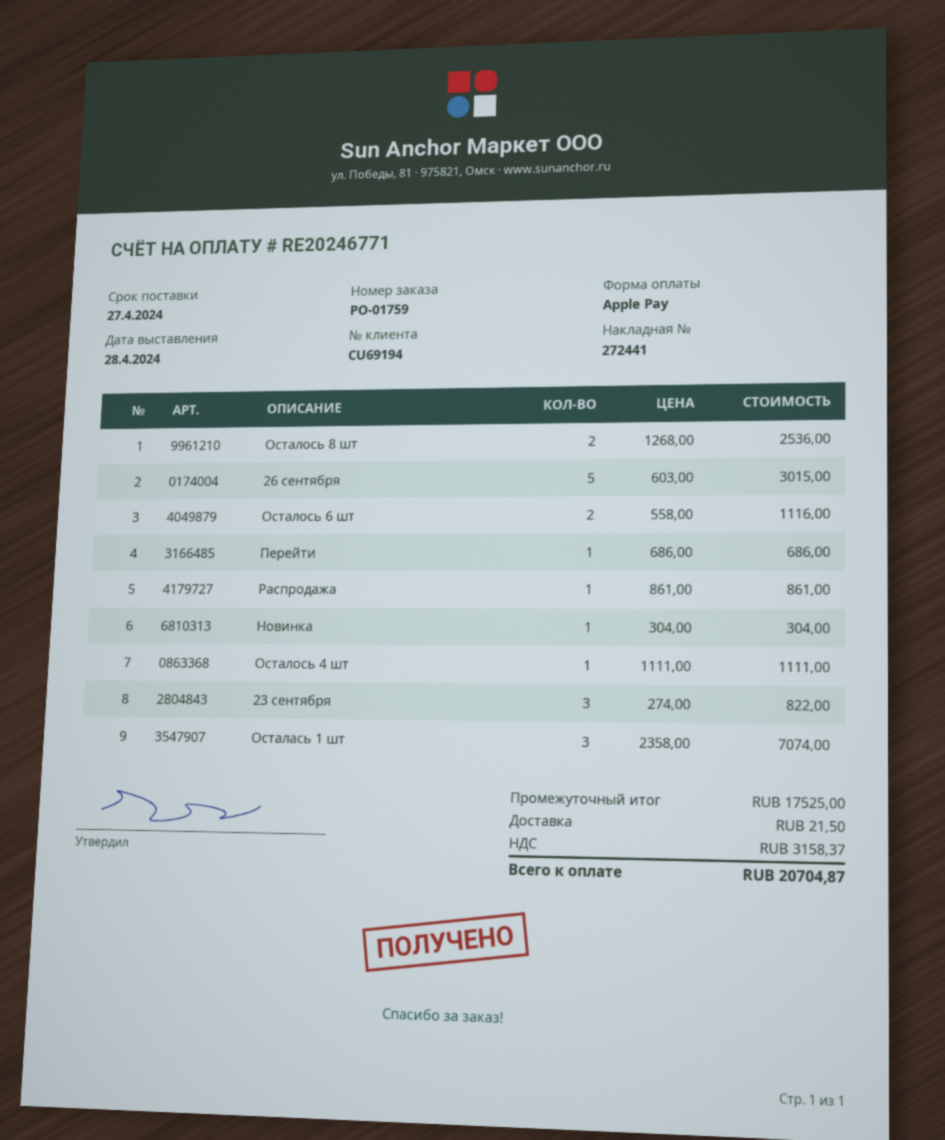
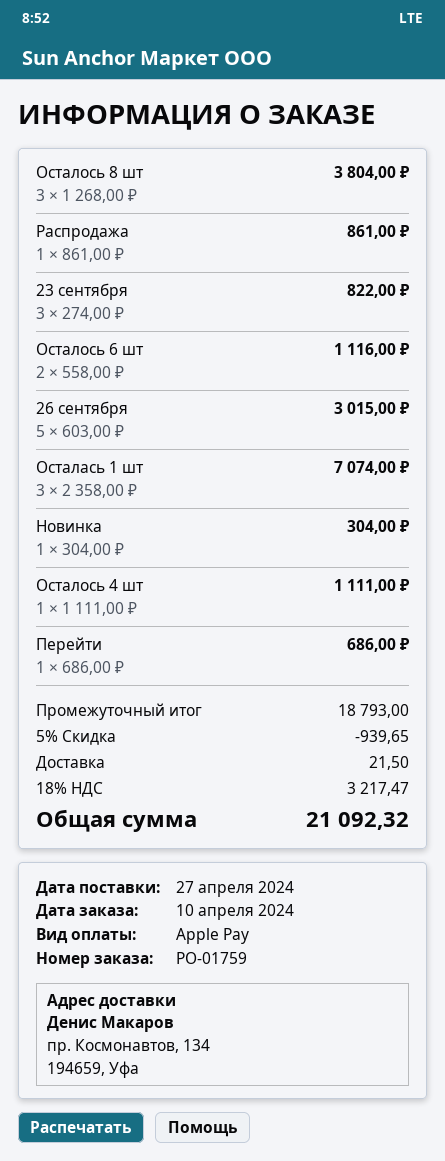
Осталось 8 шт: 2 x 1268.00 = 2536.00 -> 3 x 1268.00 = 3804.00
subtotal: 17525.00 -> 18793.00
discount: none -> 5% = 939.65
tax: 3158.37 -> 3217.47
total: 20704.87 -> 21092.32

